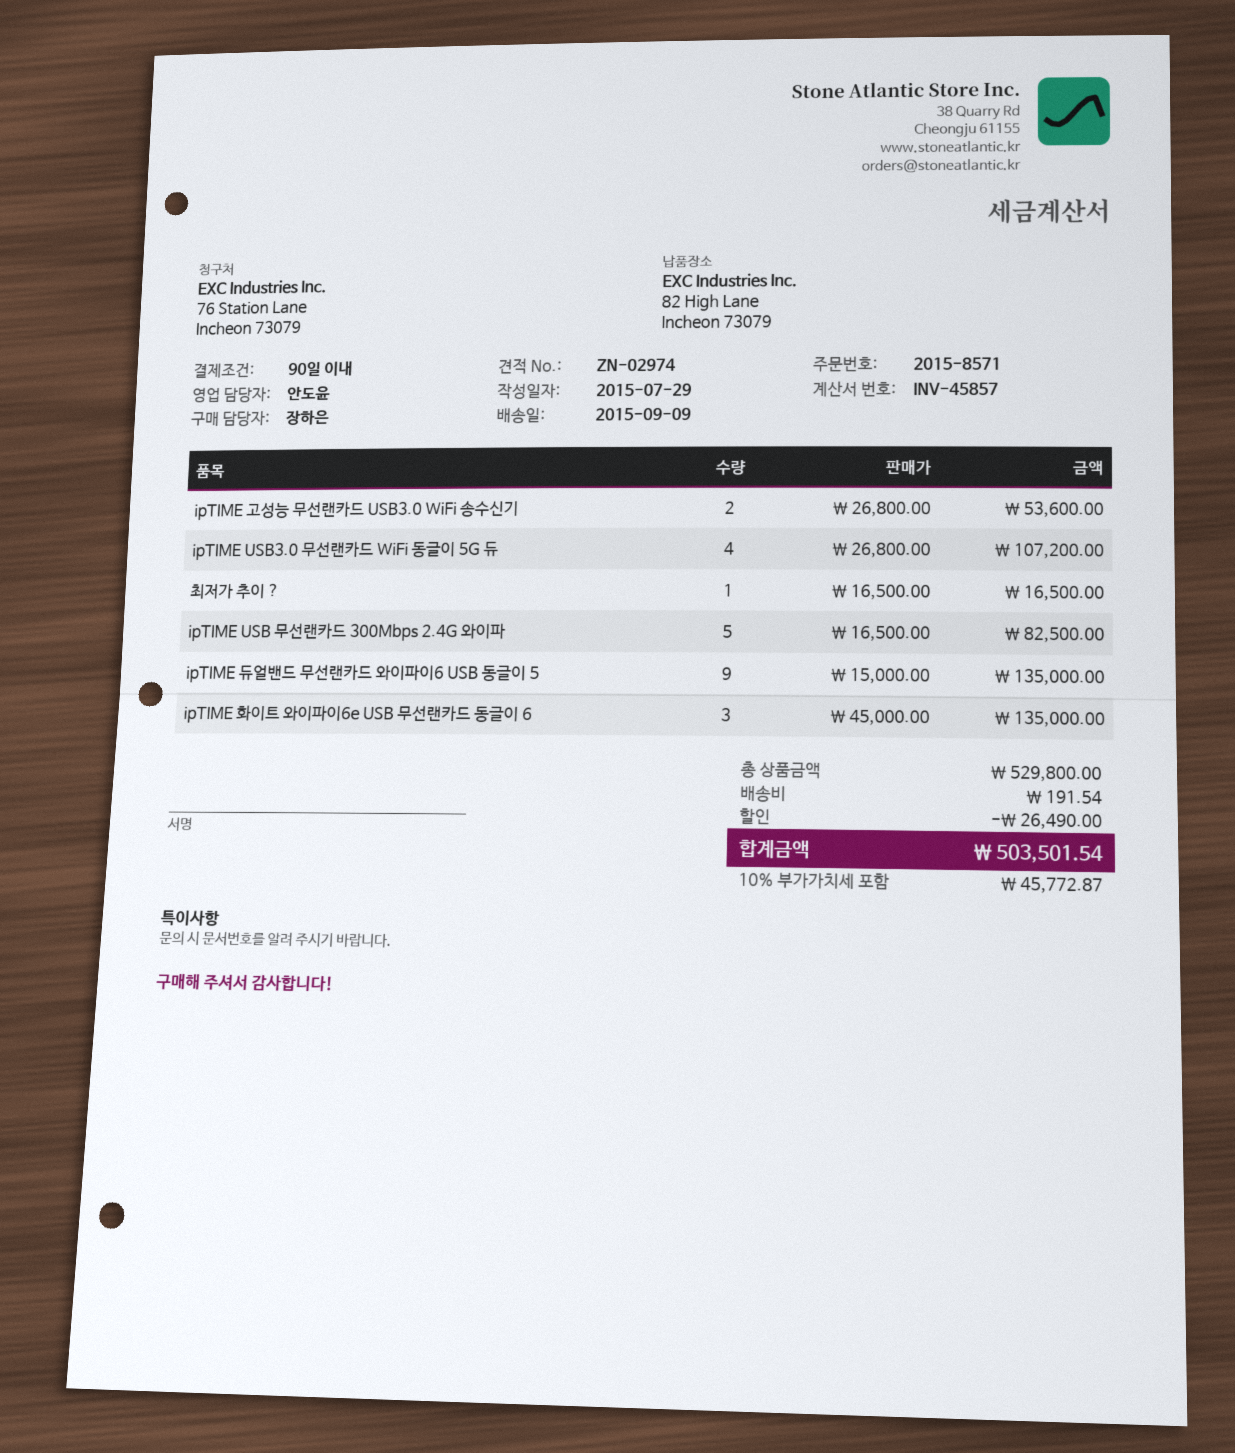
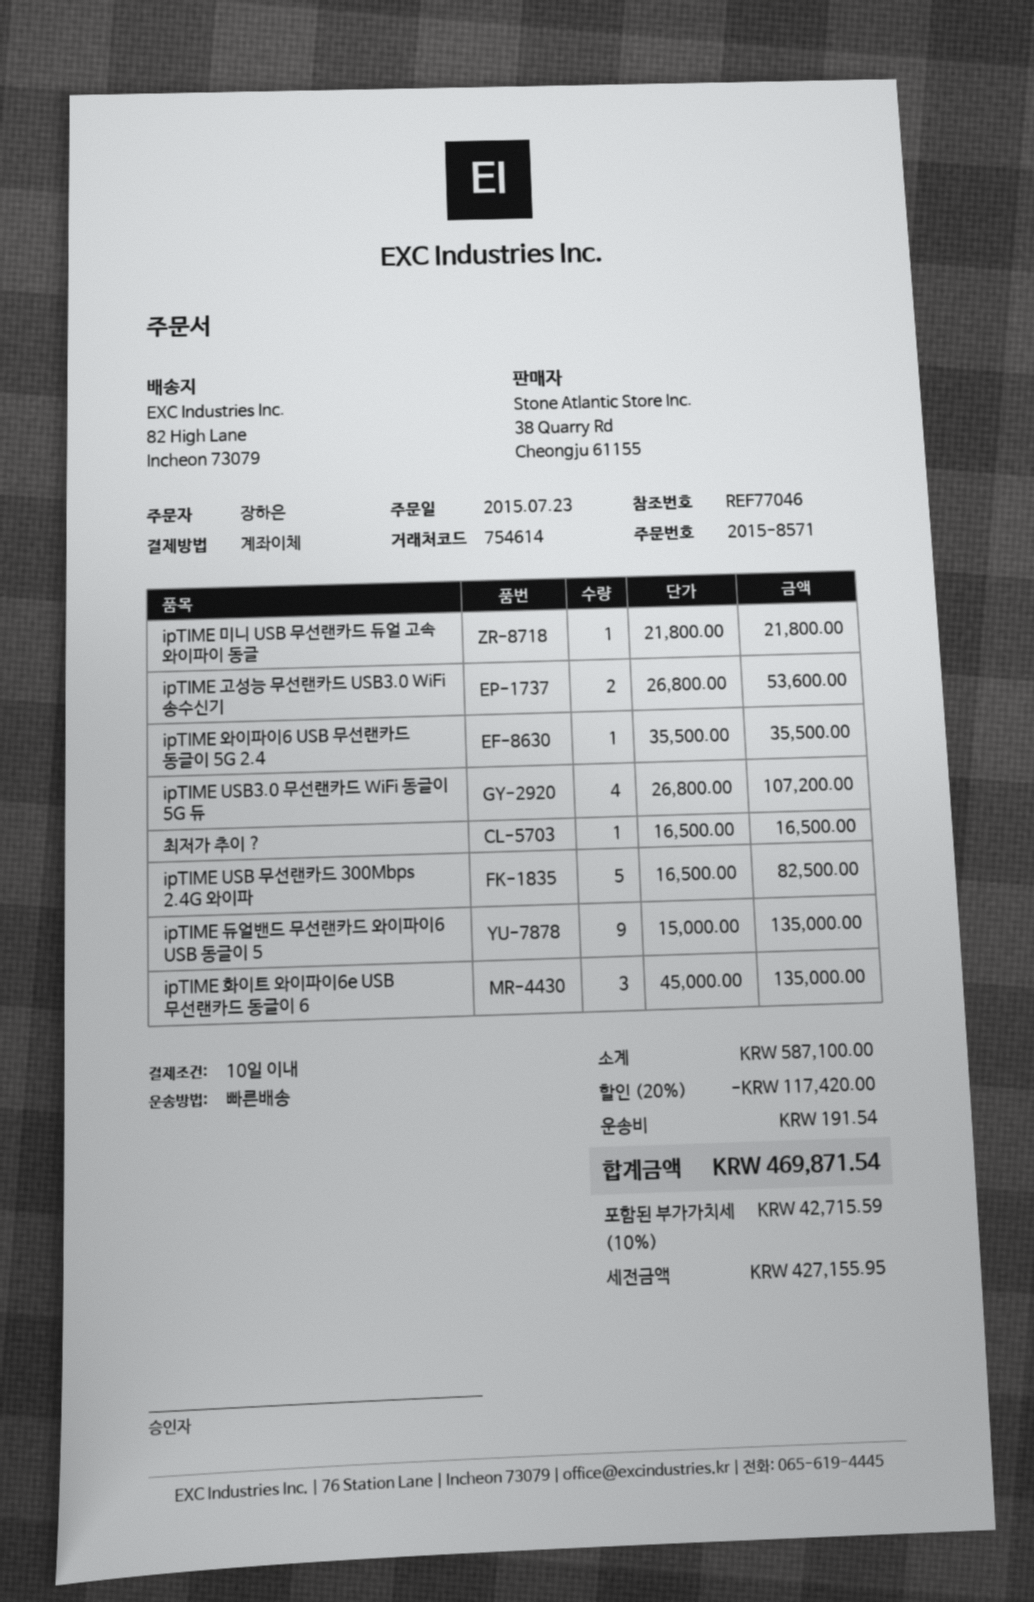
payment terms: 90 days -> 10 days
ipTIME 미니 USB 무선랜카드 듀얼 고속 와이파이 동글: none -> 1 x 21800.00 = 21800.00
ipTIME 와이파이6 USB 무선랜카드 동글이 5G 2.4: none -> 1 x 35500.00 = 35500.00
subtotal: 529800.00 -> 587100.00
discount: 26490.00 -> 117420.00
tax: 10% = 45772.87 -> 10% = 42715.59
total: 503501.54 -> 469871.54

